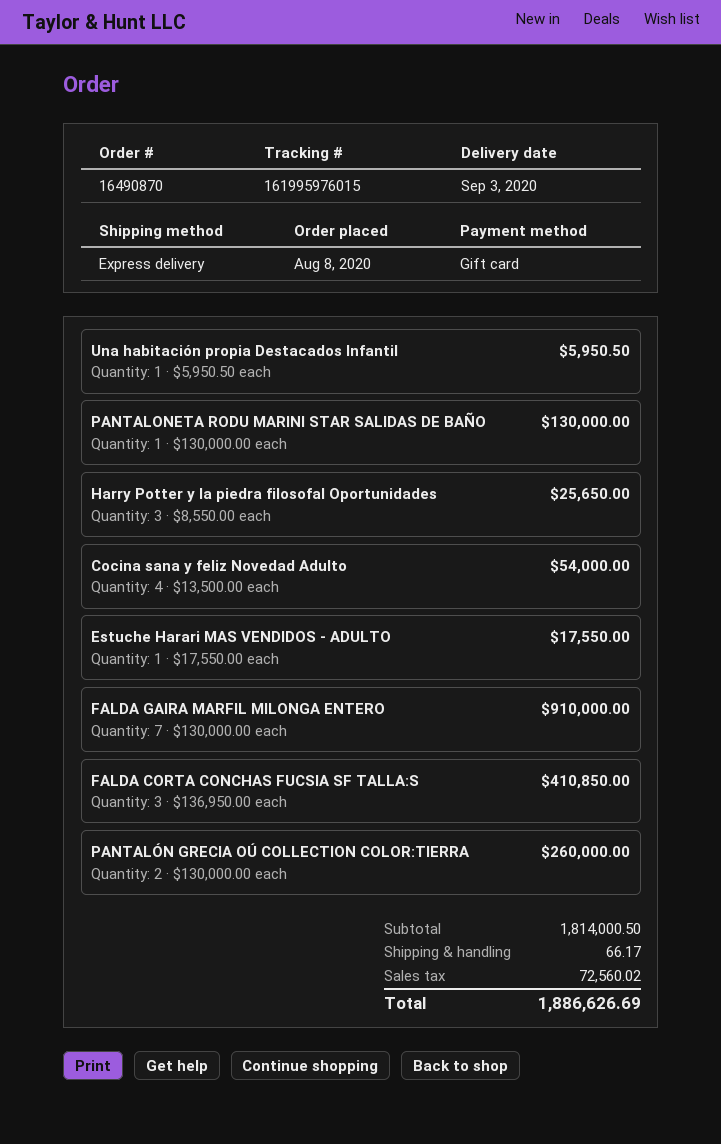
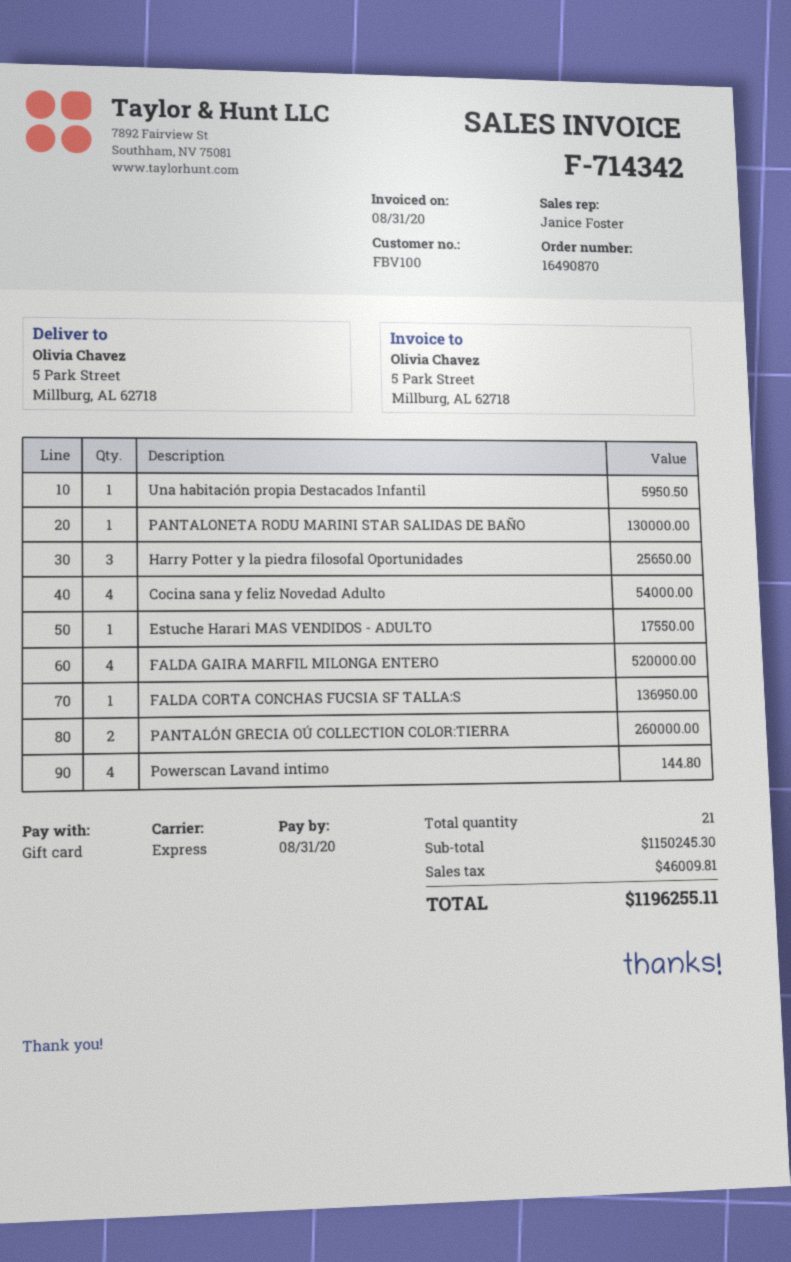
FALDA GAIRA MARFIL MILONGA ENTERO: 7 for 910000.00 -> 4 for 520000.00
FALDA CORTA CONCHAS FUCSIA SF TALLA:S: 3 for 410850.00 -> 1 for 136950.00
Powerscan Lavand intimo: none -> 4 for 144.80
subtotal: 1814000.50 -> 1150245.30
shipping: 66.17 -> none
tax: 72560.02 -> 46009.81
total: 1886626.69 -> 1196255.11

